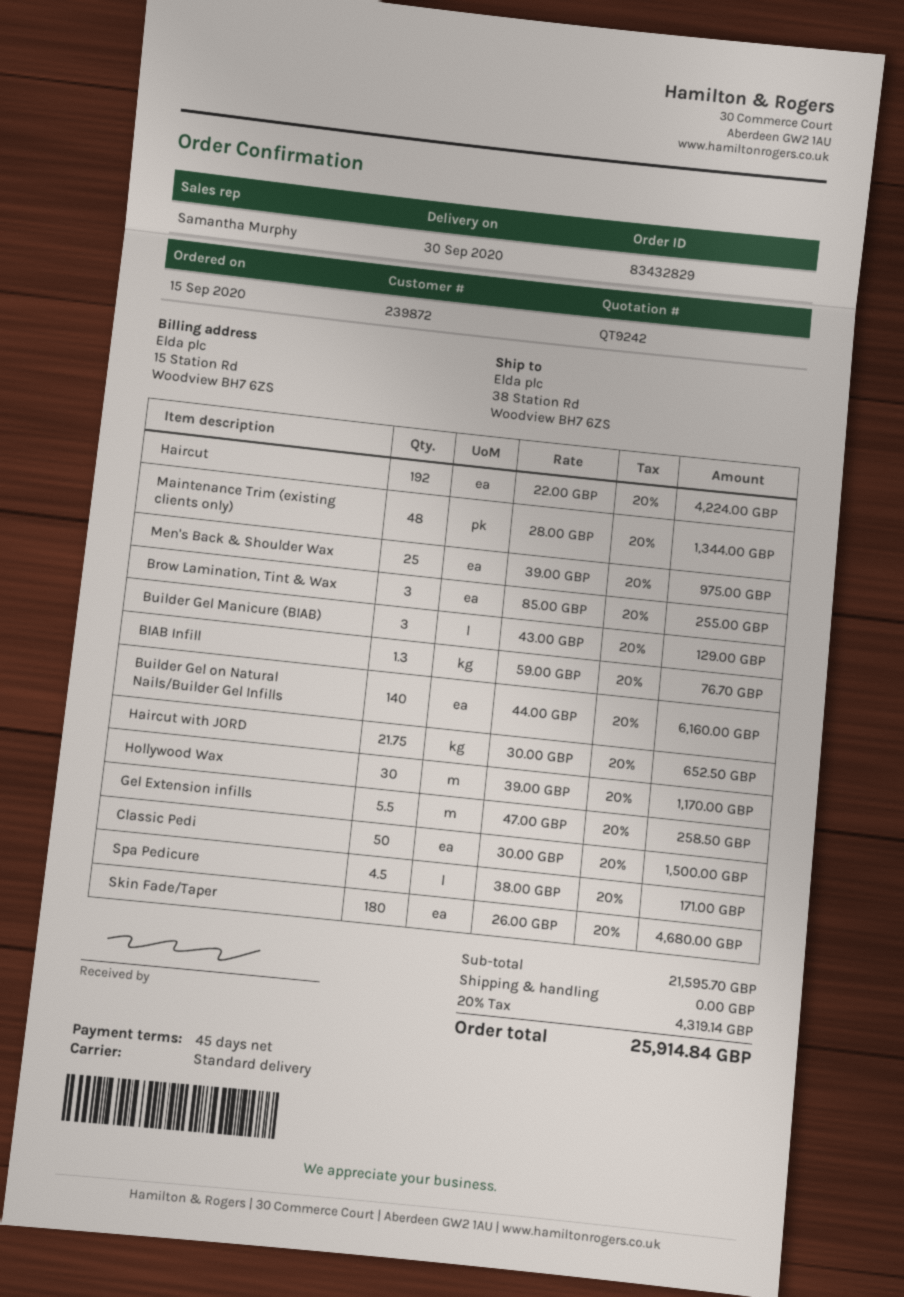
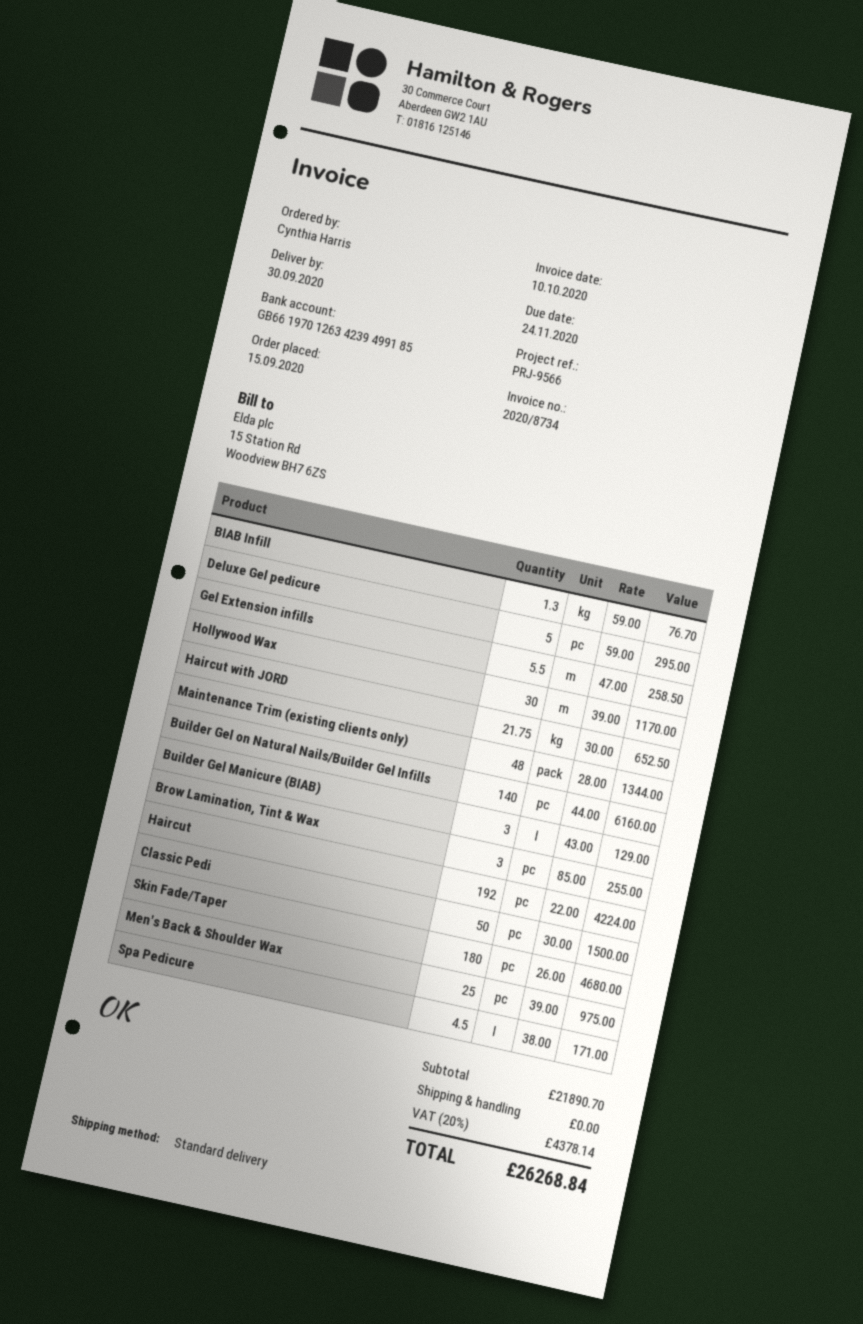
Deluxe Gel pedicure: none -> 5 x 59.00 = 295.00
subtotal: 21595.70 -> 21890.70
tax: 20% = 4319.14 -> 20% = 4378.14
total: 25914.84 -> 26268.84

